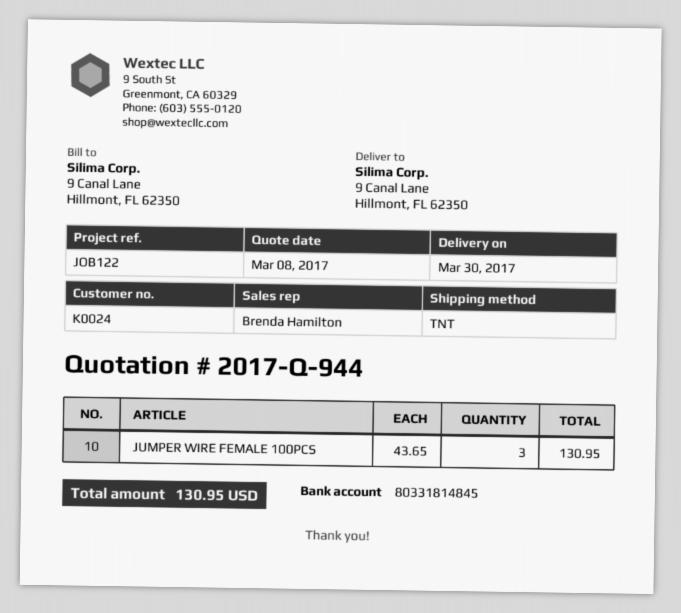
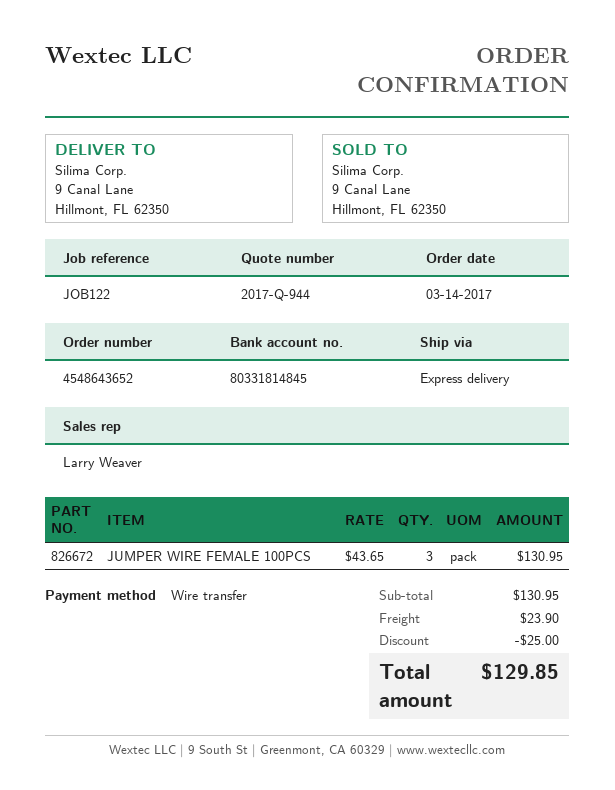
sales rep: Brenda Hamilton -> Larry Weaver
shipping method: TNT -> express
discount: none -> 25.00
shipping: none -> 23.90
total: 130.95 -> 129.85

